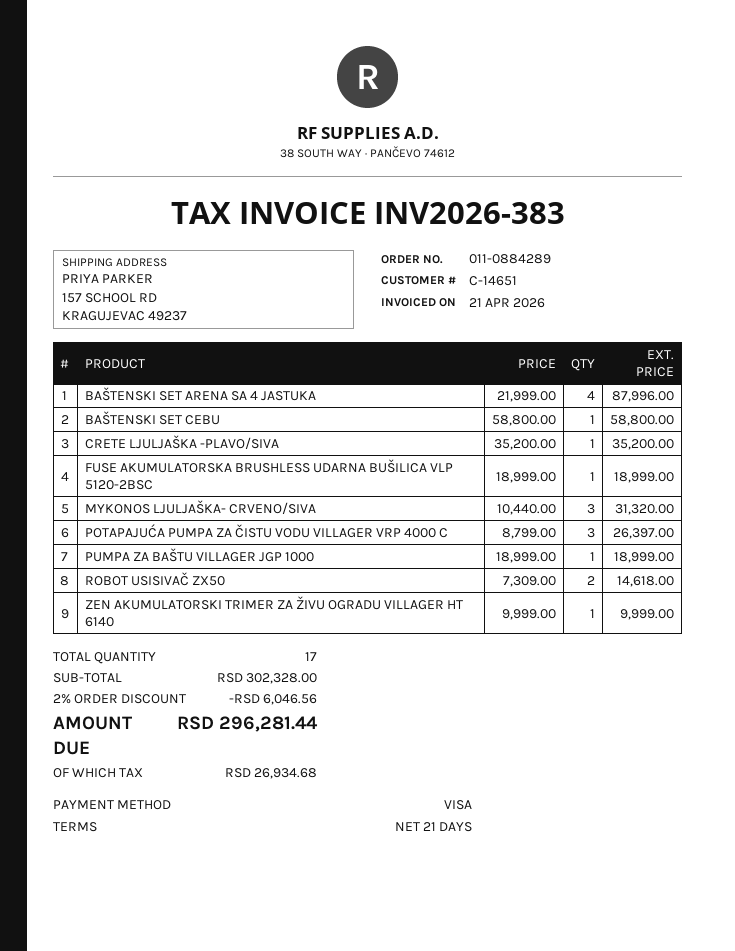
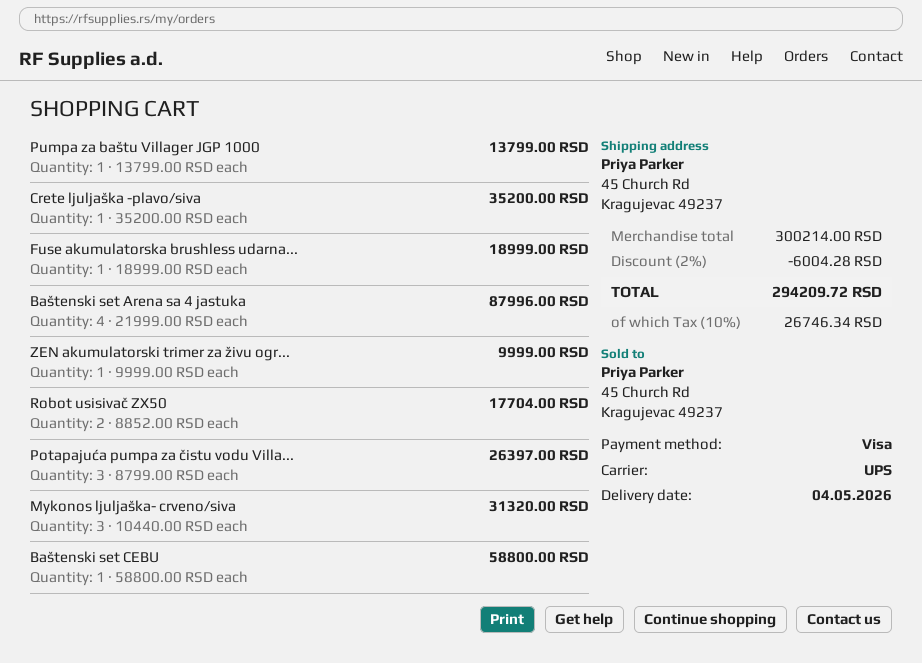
ship to: 157 SCHOOL RD, KRAGUJEVAC 49237 -> 45 Church Rd, Kragujevac 49237
PUMPA ZA BAŠTU VILLAGER JGP 1000: 1 x 18999.00 = 18999.00 -> 1 x 13799.00 = 13799.00
ROBOT USISIVAČ ZX50: 2 x 7309.00 = 14618.00 -> 2 x 8852.00 = 17704.00
subtotal: 302328.00 -> 300214.00
discount: 2% = 6046.56 -> 2% = 6004.28
tax: 26934.68 -> 26746.34
total: 296281.44 -> 294209.72

